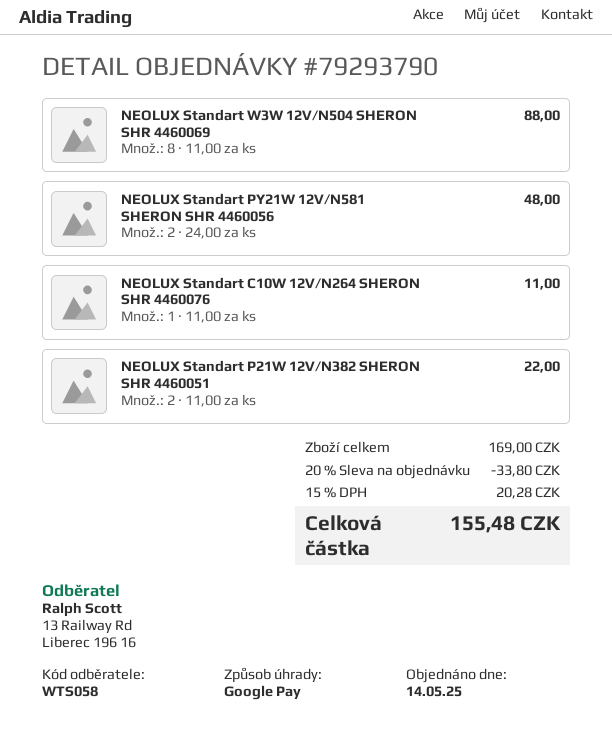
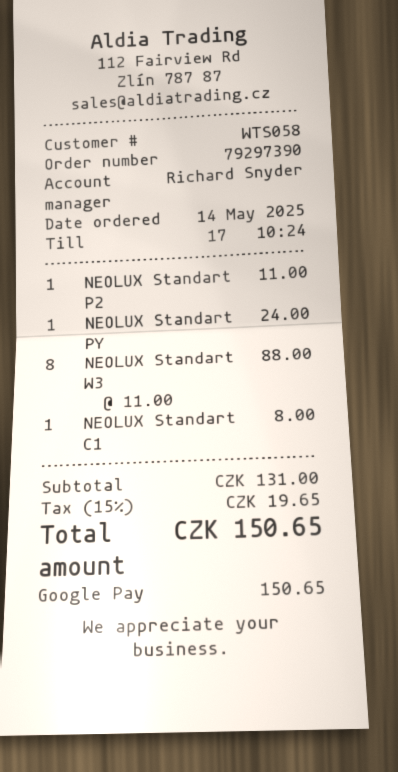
order number: 79293790 -> 79297390
NEOLUX Standart PY21W 12V/N581 SHERON SHR 4460056: 2 x 24.00 = 48.00 -> 1 x 24.00 = 24.00
NEOLUX Standart C10W 12V/N264 SHERON SHR 4460076: 1 x 11.00 = 11.00 -> 1 x 8.00 = 8.00
NEOLUX Standart P21W 12V/N382 SHERON SHR 4460051: 2 x 11.00 = 22.00 -> 1 x 11.00 = 11.00
subtotal: 169.00 -> 131.00
discount: 20% = 33.80 -> none
tax: 15% = 20.28 -> 15% = 19.65
total: 155.48 -> 150.65

